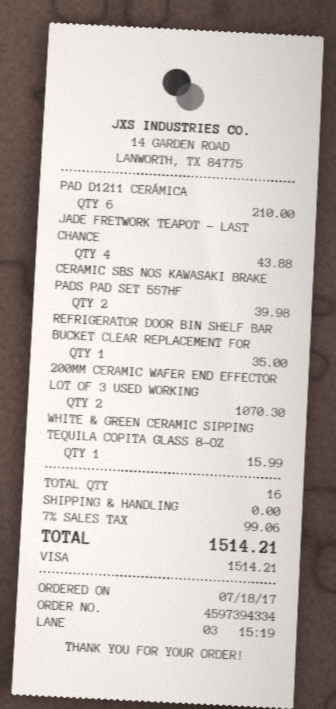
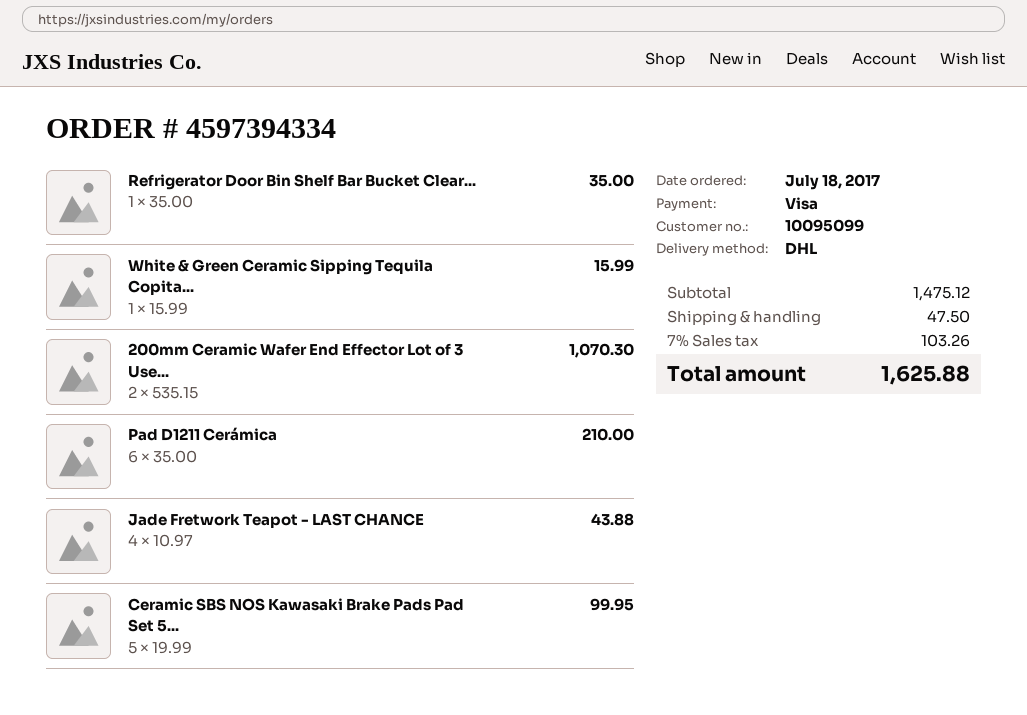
CERAMIC SBS NOS KAWASAKI BRAKE PADS PAD SET 557HF: 2 for 39.98 -> 5 for 99.95
shipping: 0.00 -> 47.50
tax: 7% = 99.06 -> 7% = 103.26
total: 1514.21 -> 1625.88

